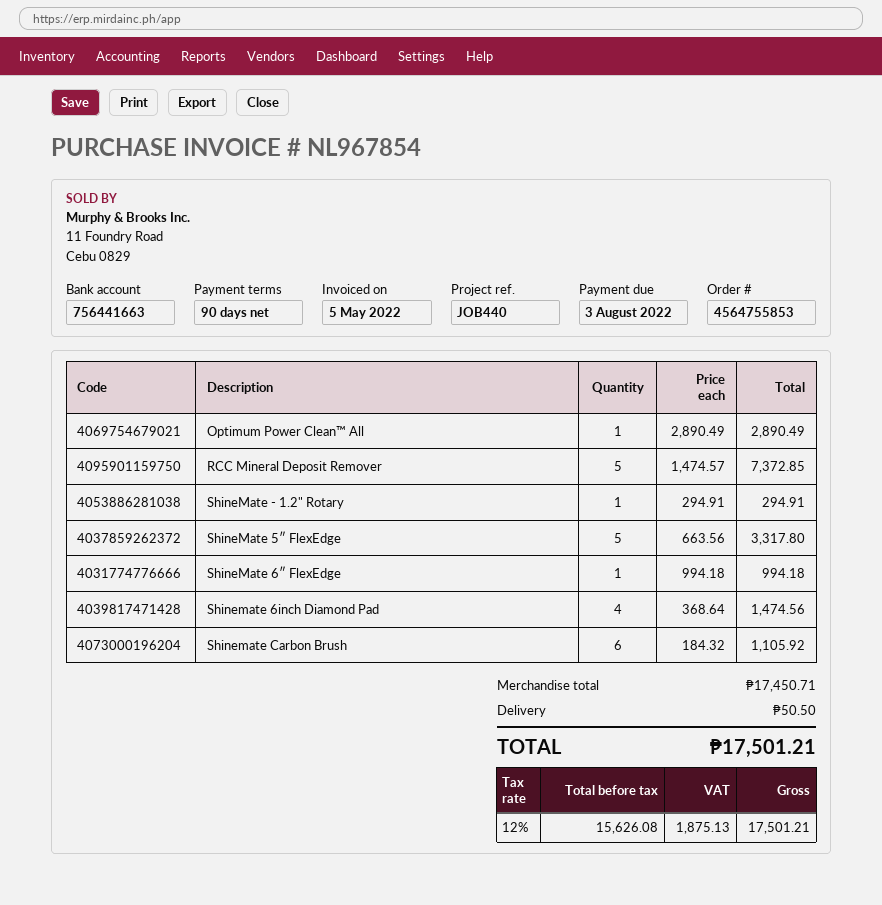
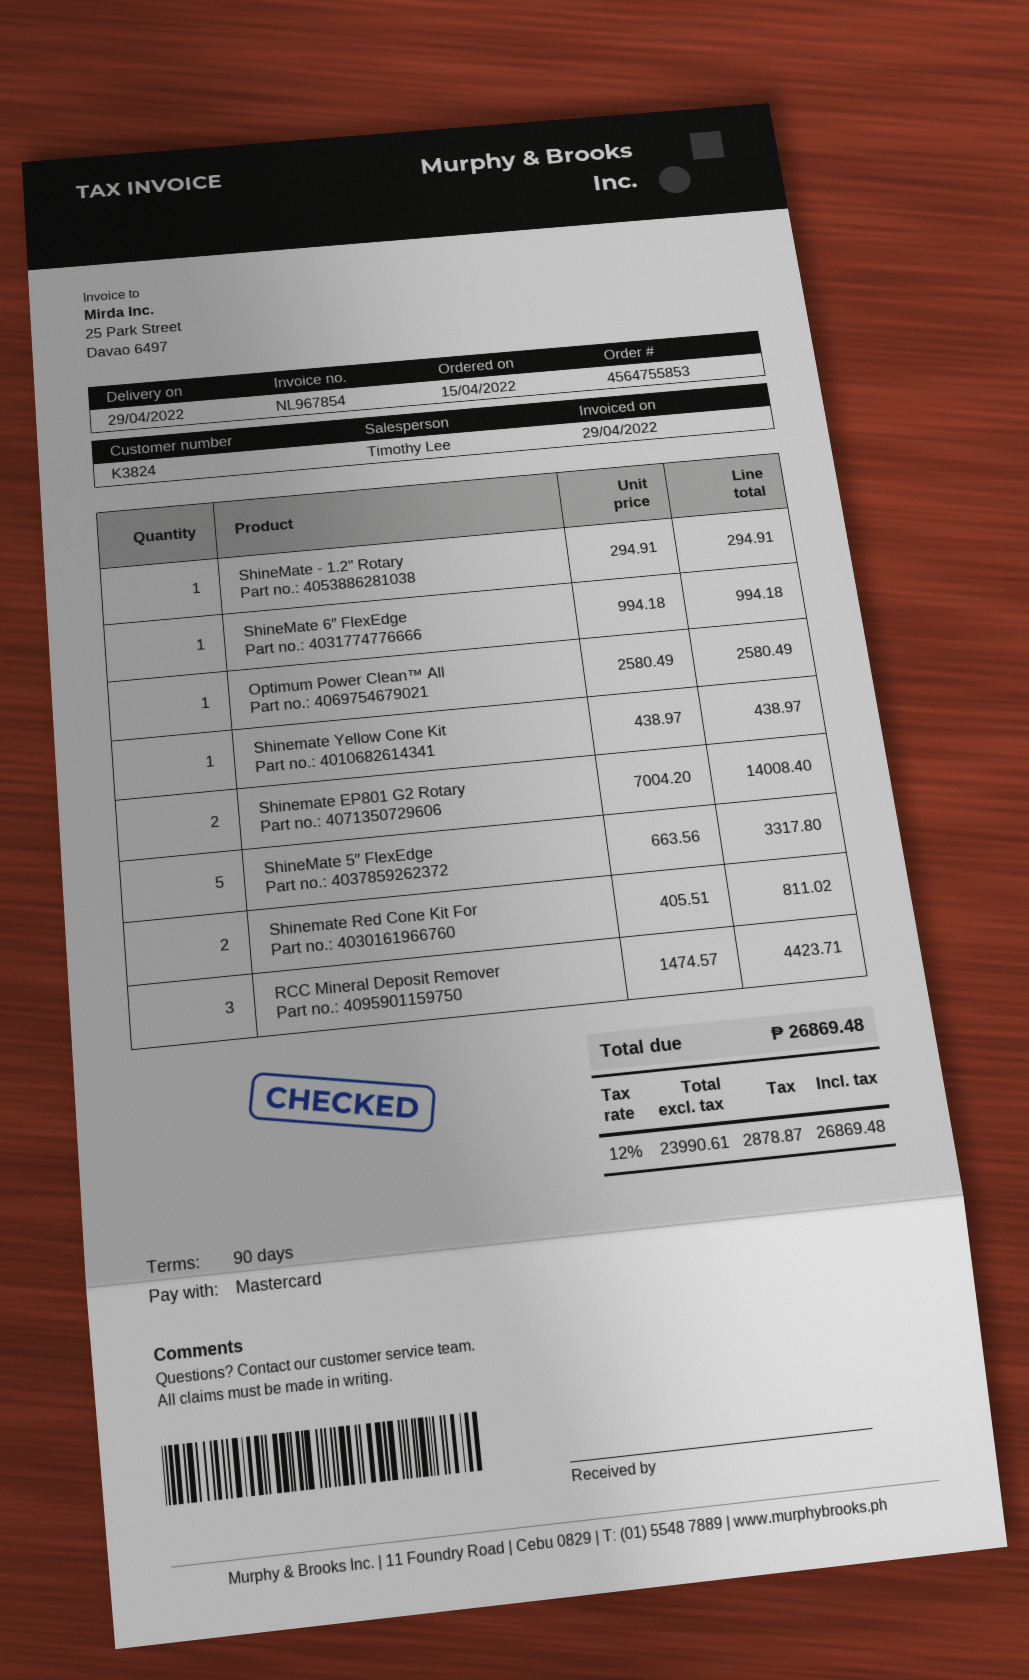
invoice date: 2022-05-05 -> 2022-04-29
Optimum Power Clean™ All: 1 x 2890.49 = 2890.49 -> 1 x 2580.49 = 2580.49
RCC Mineral Deposit Remover: 5 x 1474.57 = 7372.85 -> 3 x 1474.57 = 4423.71
Shinemate 6inch Diamond Pad: 4 x 368.64 = 1474.56 -> none
Shinemate Carbon Brush: 6 x 184.32 = 1105.92 -> none
Shinemate Yellow Cone Kit: none -> 1 x 438.97 = 438.97
Shinemate EP801 G2 Rotary: none -> 2 x 7004.20 = 14008.40
Shinemate Red Cone Kit For: none -> 2 x 405.51 = 811.02
shipping: 50.50 -> none
net: 15626.08 -> 23990.61
tax: 12% = 1875.13 -> 12% = 2878.87
total: 17501.21 -> 26869.48

